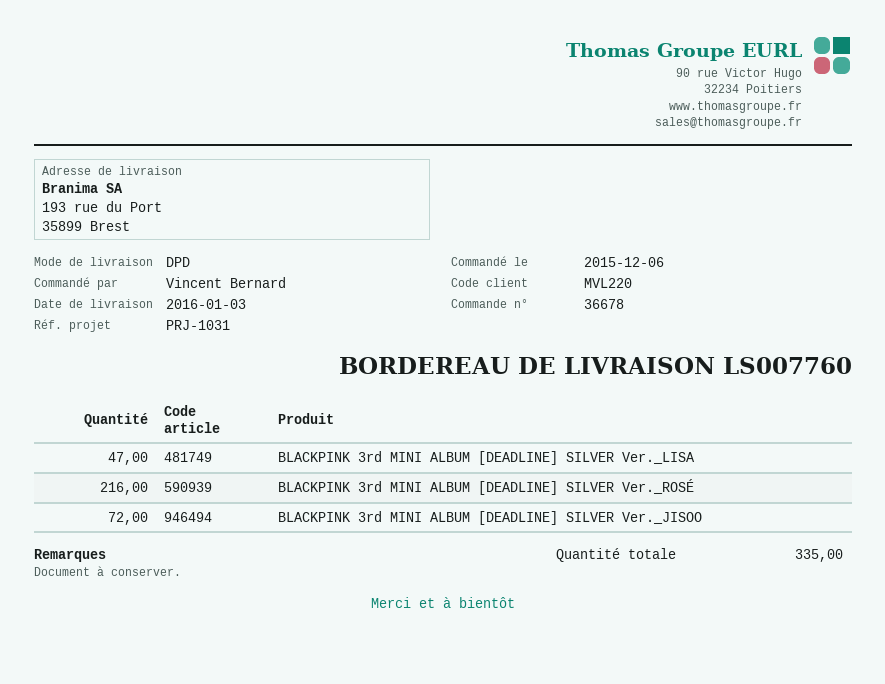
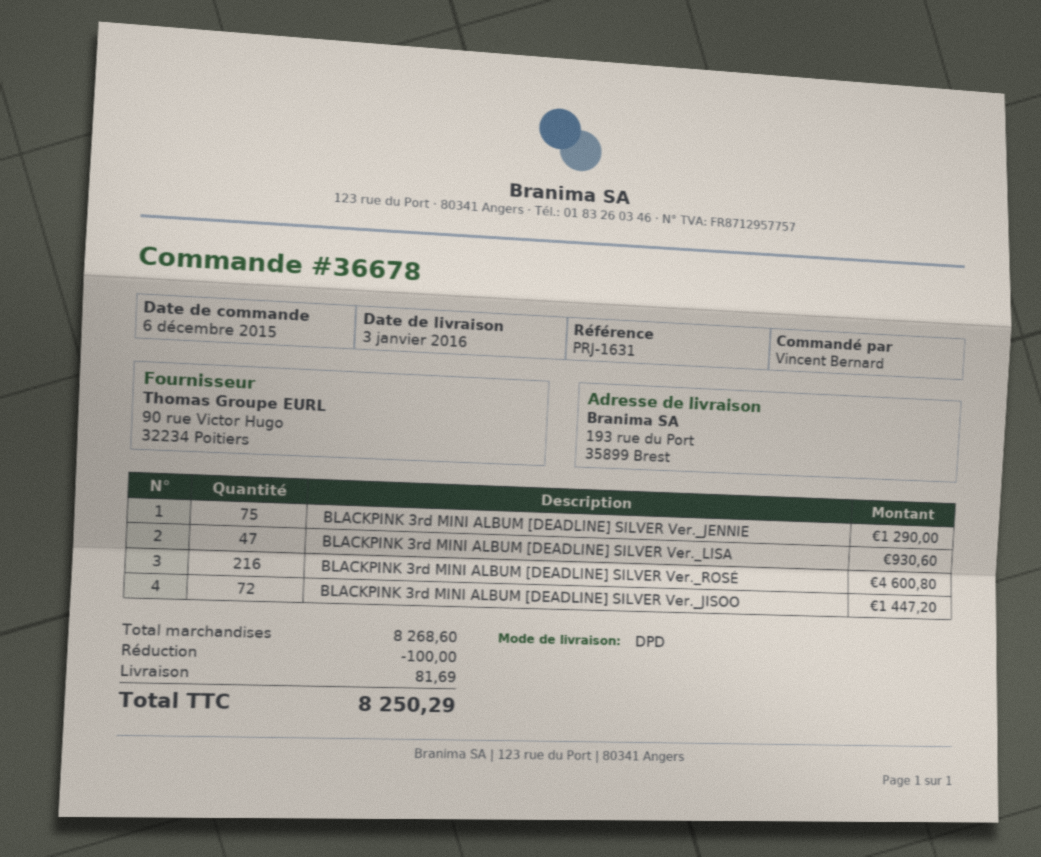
reference: PRJ-1031 -> PRJ-1631
BLACKPINK 3rd MINI ALBUM [DEADLINE] SILVER Ver._JENNIE: none -> 75

